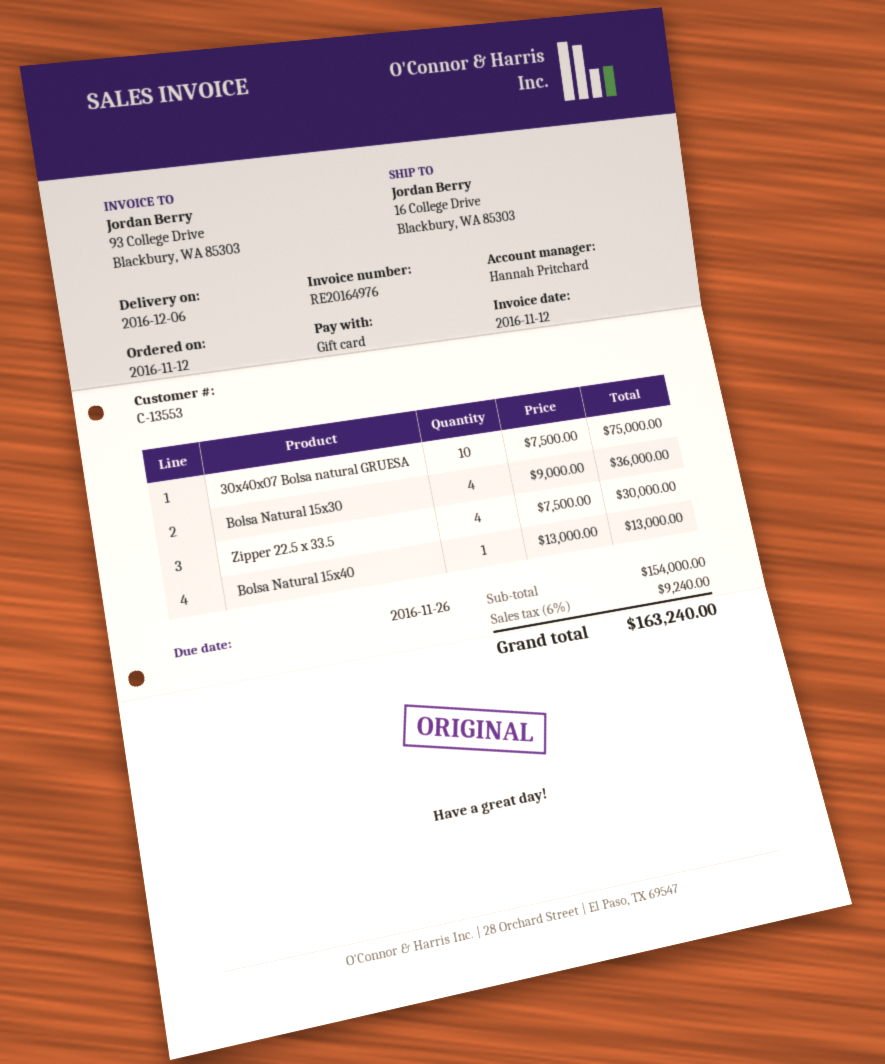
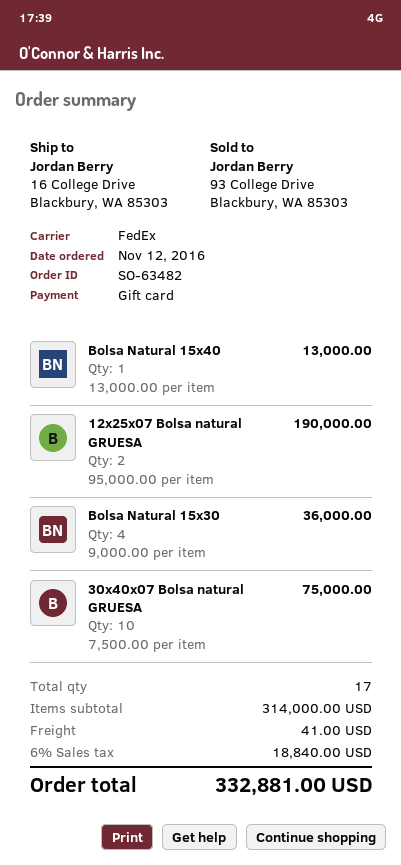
Zipper 22.5 x 33.5: 4 x 7500.00 = 30000.00 -> none
12x25x07 Bolsa natural GRUESA: none -> 2 x 95000.00 = 190000.00
subtotal: 154000.00 -> 314000.00
shipping: none -> 41.00
tax: 6% = 9240.00 -> 6% = 18840.00
total: 163240.00 -> 332881.00

